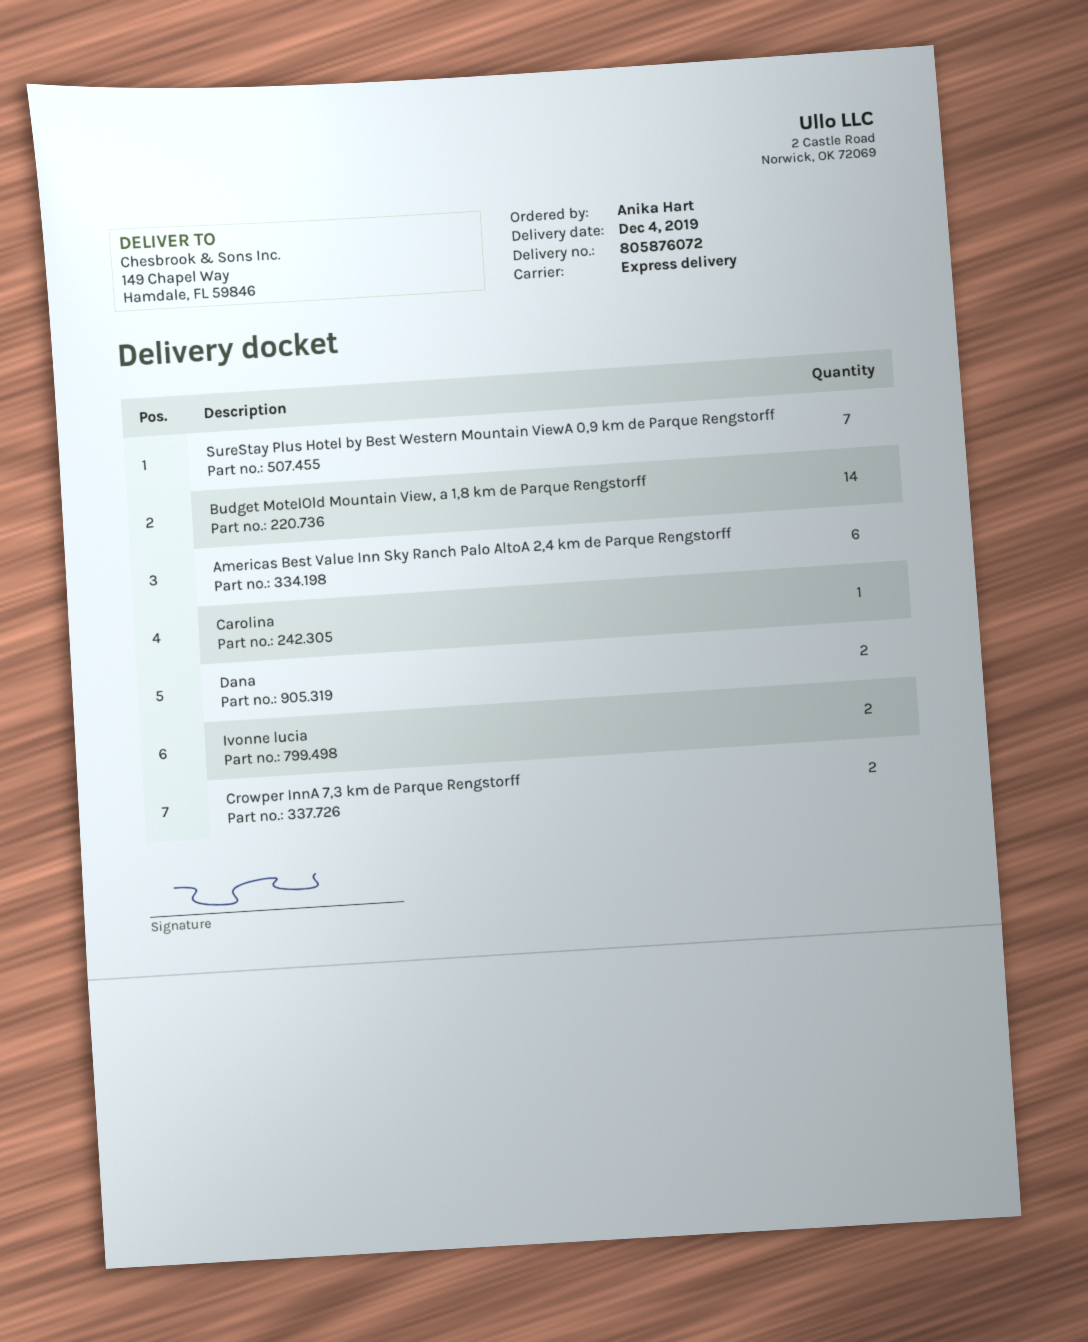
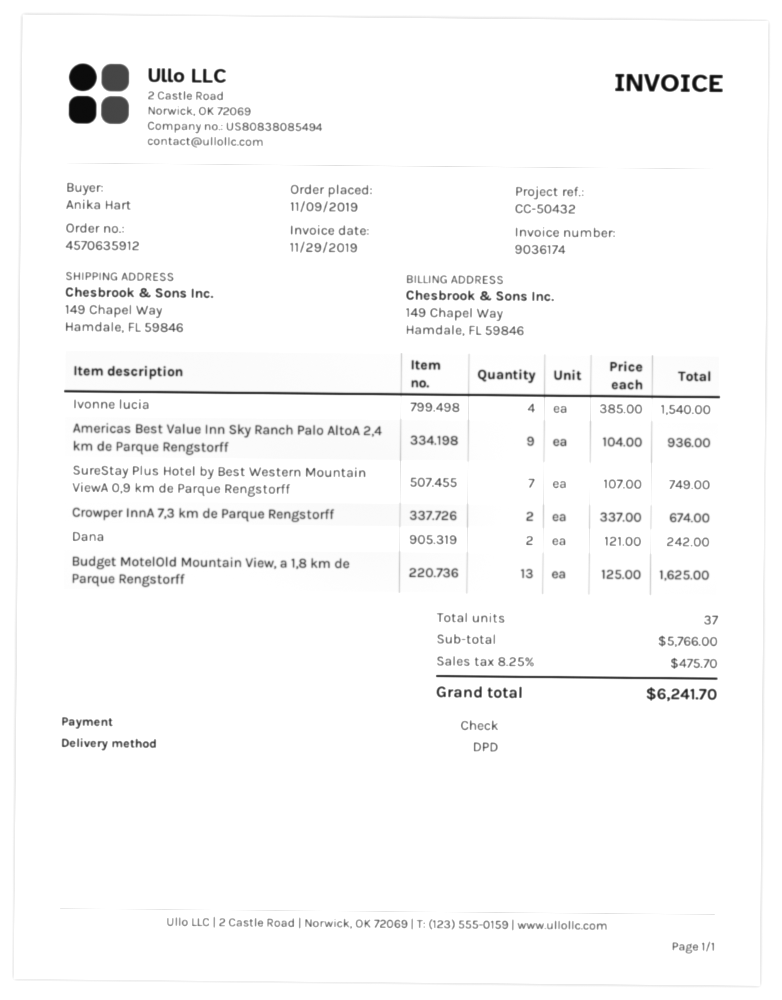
shipping method: express -> DPD
Budget MotelOld Mountain View, a 1,8 km de Parque Rengstorff: 14 -> 13
Americas Best Value Inn Sky Ranch Palo AltoA 2,4 km de Parque Rengstorff: 6 -> 9
Carolina: 1 -> none
Ivonne lucia: 2 -> 4

